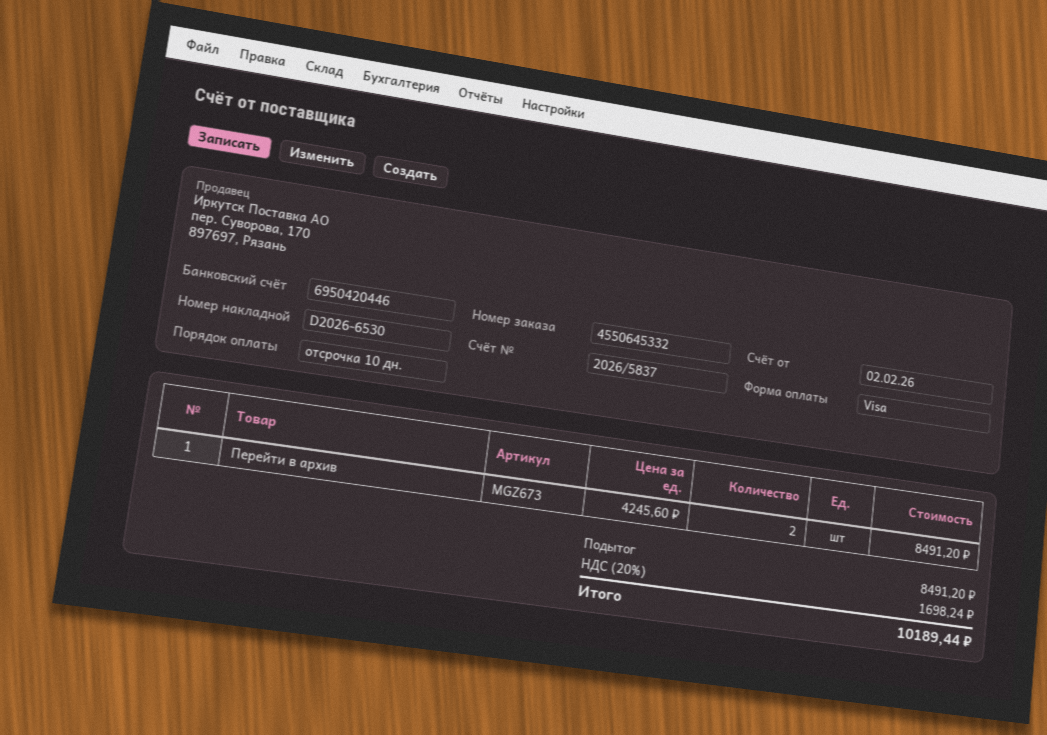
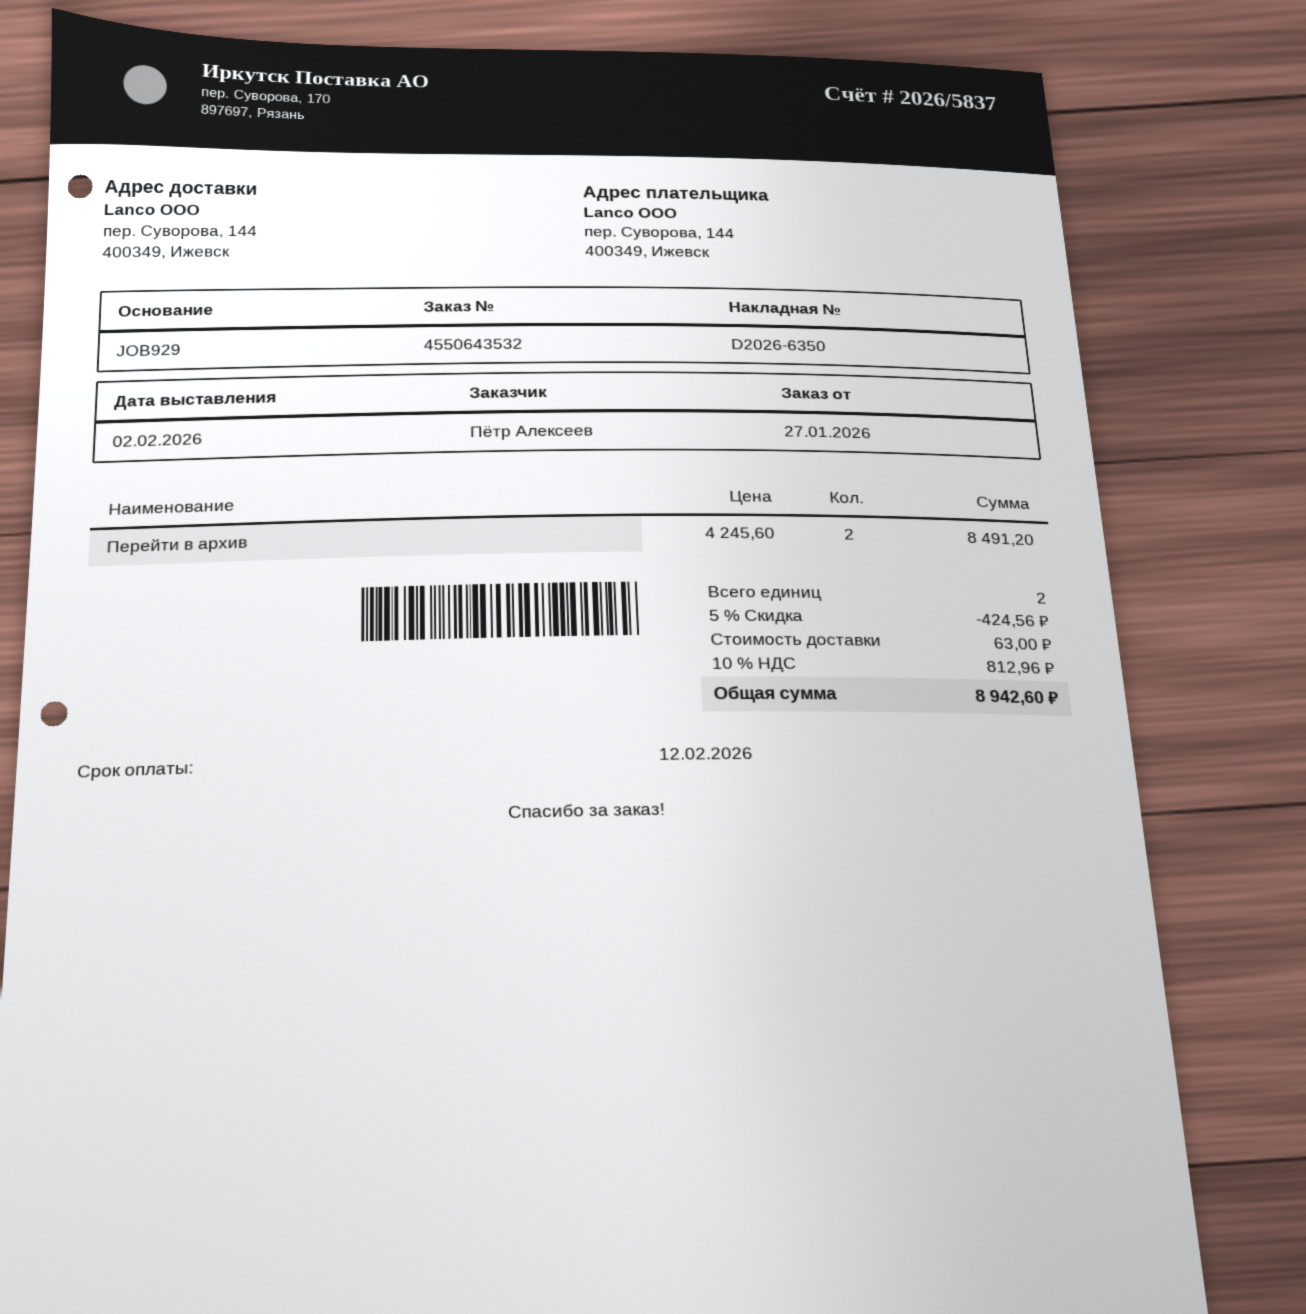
order number: 4550645332 -> 4550643532
delivery note number: D2026-6530 -> D2026-6350
discount: none -> 5% = 424.56
shipping: none -> 63.00
tax: 20% = 1698.24 -> 10% = 812.96
total: 10189.44 -> 8942.60

